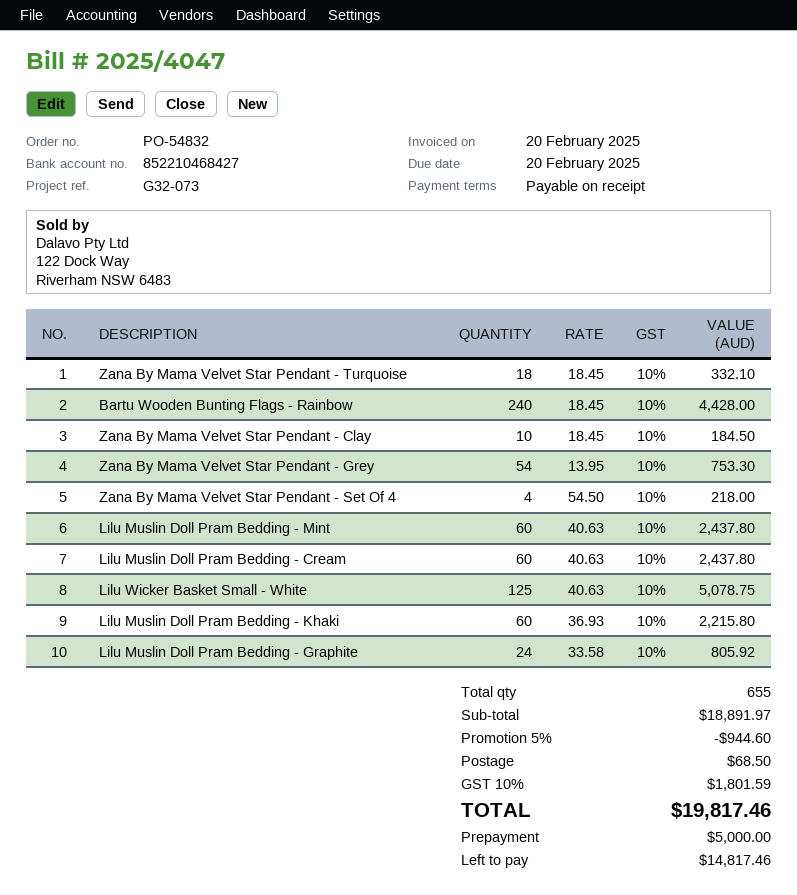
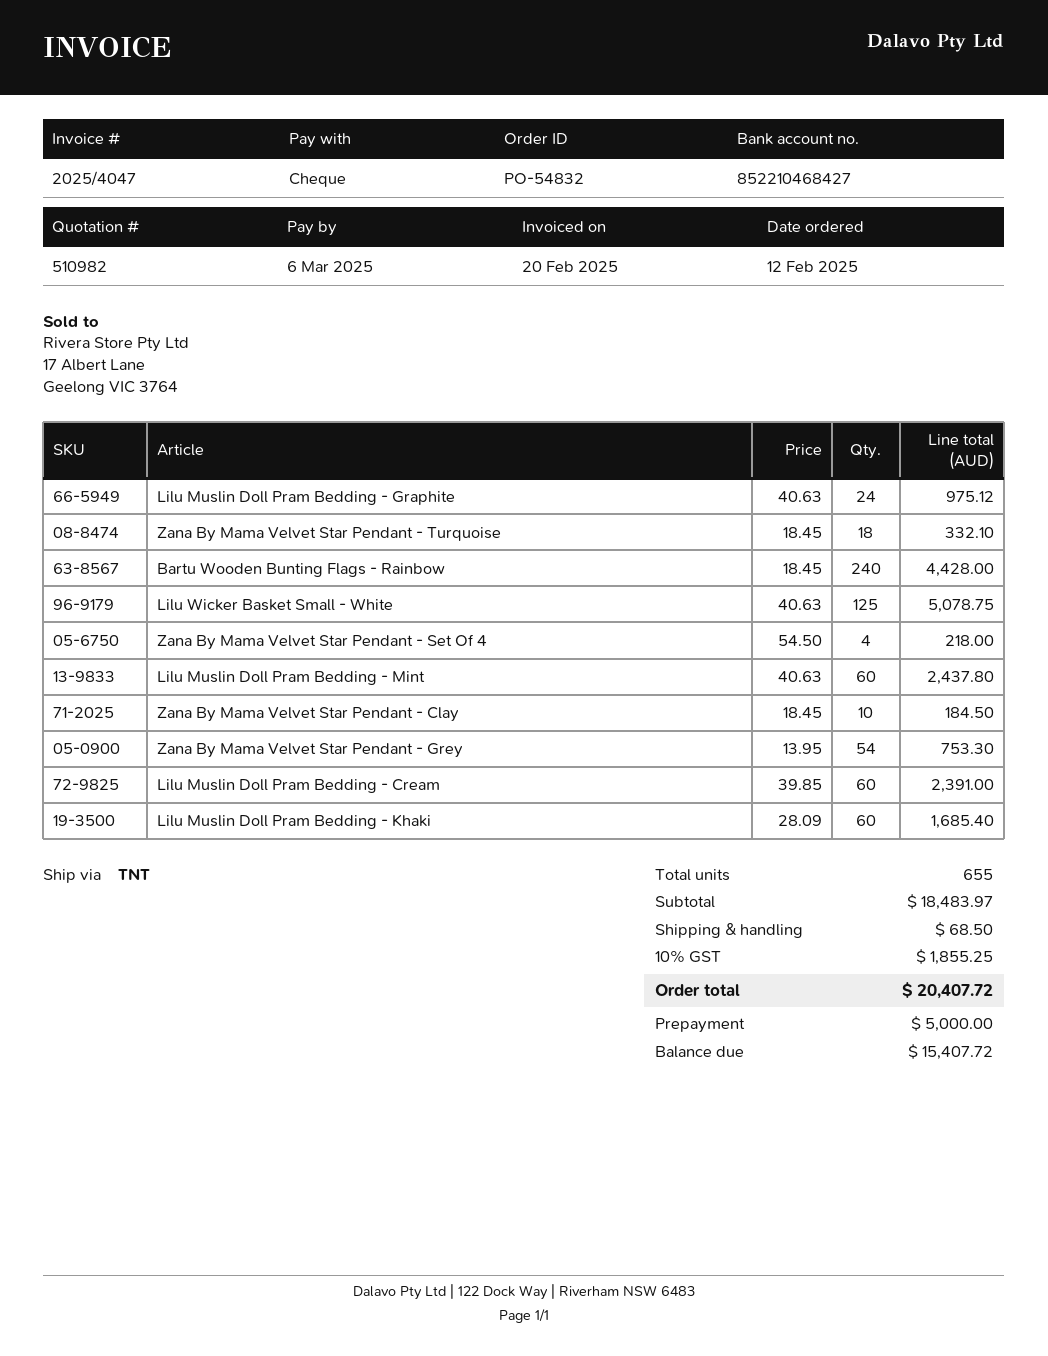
due date: 2025-02-20 -> 2025-03-06
Lilu Muslin Doll Pram Bedding - Cream: 60 x 40.63 = 2437.80 -> 60 x 39.85 = 2391.00
Lilu Muslin Doll Pram Bedding - Khaki: 60 x 36.93 = 2215.80 -> 60 x 28.09 = 1685.40
Lilu Muslin Doll Pram Bedding - Graphite: 24 x 33.58 = 805.92 -> 24 x 40.63 = 975.12
subtotal: 18891.97 -> 18483.97
discount: 5% = 944.60 -> none
tax: 10% = 1801.59 -> 10% = 1855.25
total: 19817.46 -> 20407.72
balance: 14817.46 -> 15407.72

